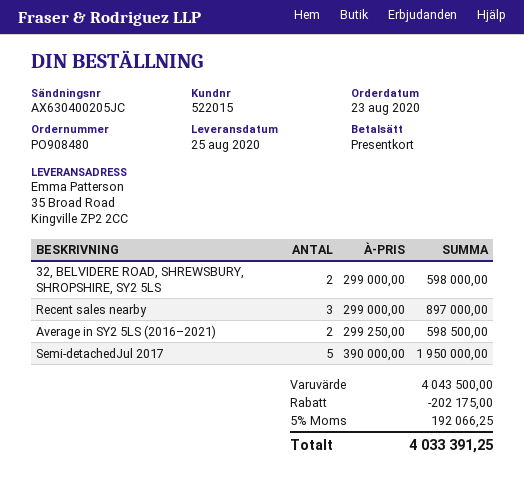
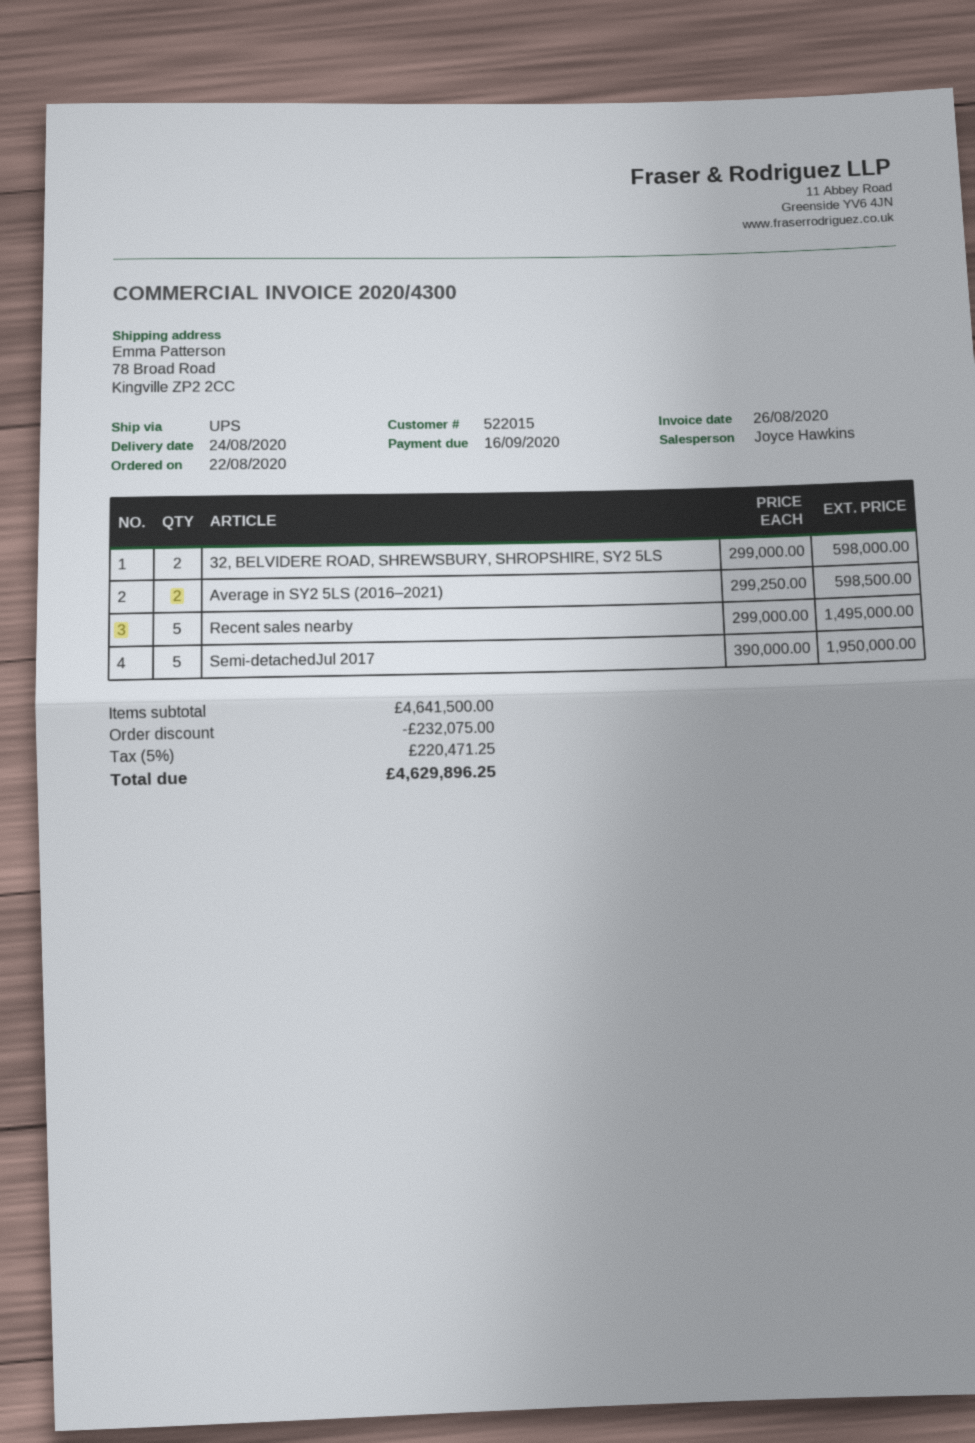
order date: 2020-08-23 -> 2020-08-22
delivery date: 2020-08-25 -> 2020-08-24
ship to: 35 Broad Road, Kingville ZP2 2CC -> 78 Broad Road, Kingville ZP2 2CC
Recent sales nearby: 3 x 299000.00 = 897000.00 -> 5 x 299000.00 = 1495000.00
subtotal: 4043500.00 -> 4641500.00
discount: 202175.00 -> 232075.00
tax: 5% = 192066.25 -> 5% = 220471.25
total: 4033391.25 -> 4629896.25

